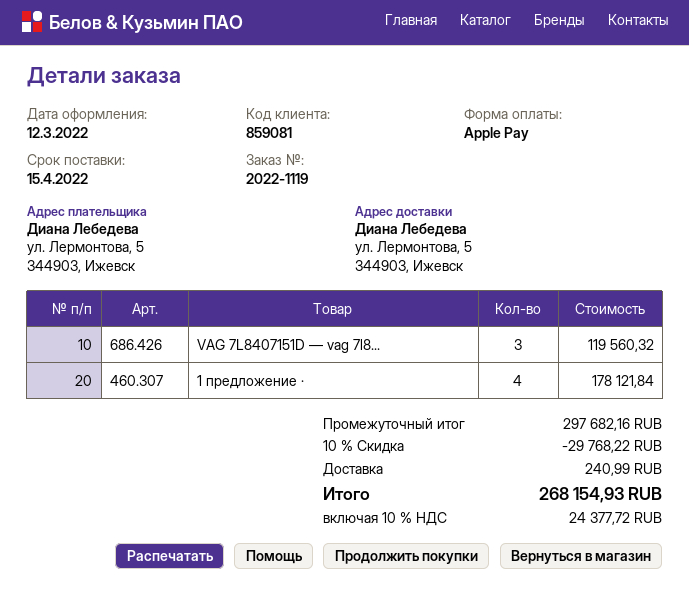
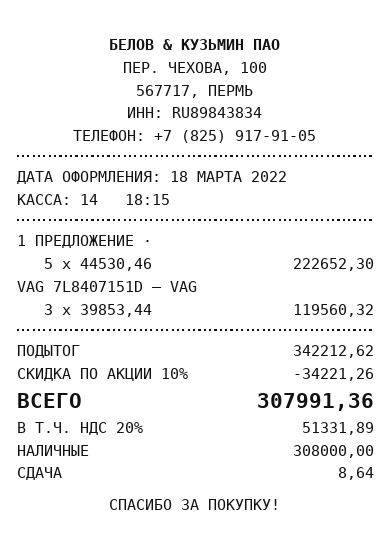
order date: 2022-03-12 -> 2022-03-18
payment method: Apple Pay -> cash
1 предложение ·: 4 for 178121.84 -> 5 for 222652.30
subtotal: 297682.16 -> 342212.62
discount: 10% = 29768.22 -> 10% = 34221.26
shipping: 240.99 -> none
tax: 10% = 24377.72 -> 20% = 51331.89
total: 268154.93 -> 307991.36

